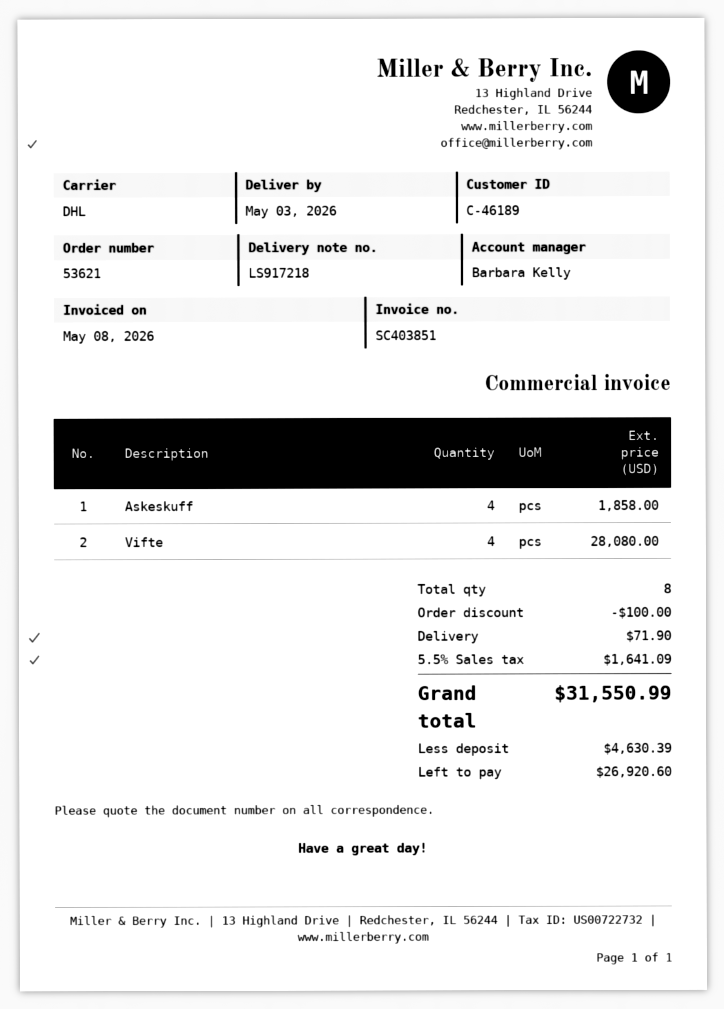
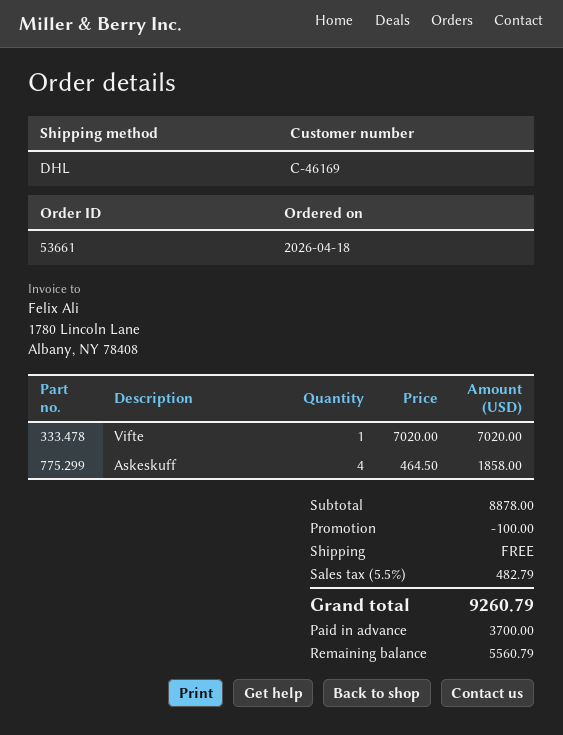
order number: 53621 -> 53661
customer number: C-46189 -> C-46169
Vifte: 4 for 28080.00 -> 1 for 7020.00
shipping: 71.90 -> 0.00
tax: 5.5% = 1641.09 -> 5.5% = 482.79
total: 31550.99 -> 9260.79
deposit: 4630.39 -> 3700.00
balance: 26920.60 -> 5560.79

